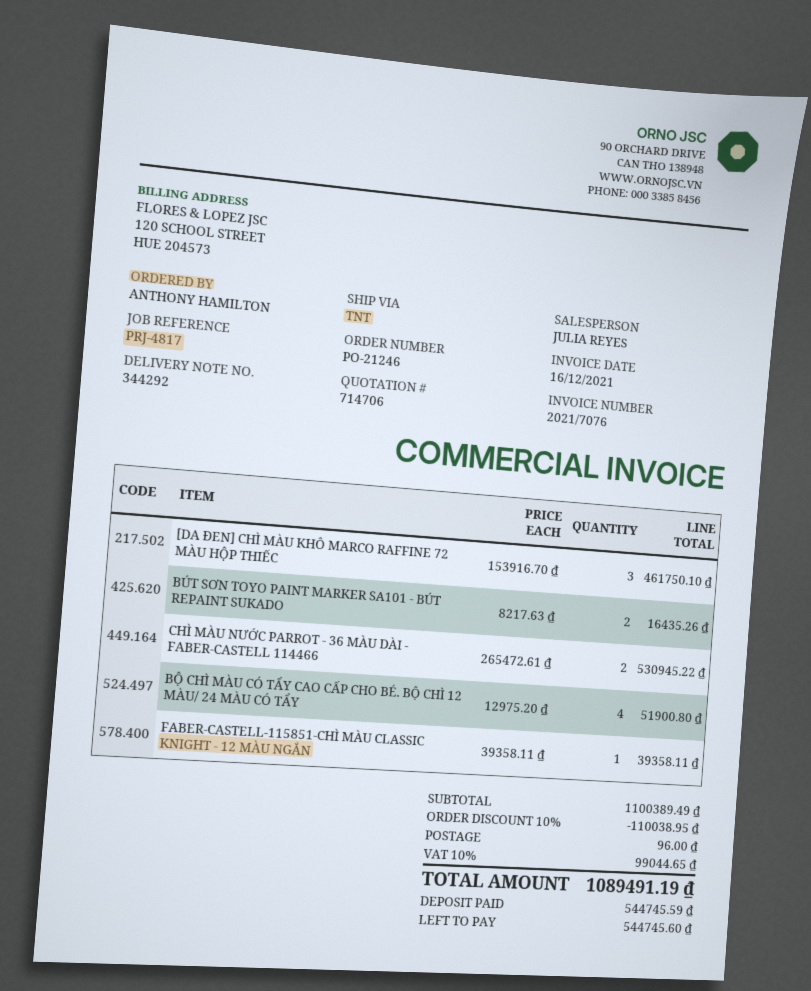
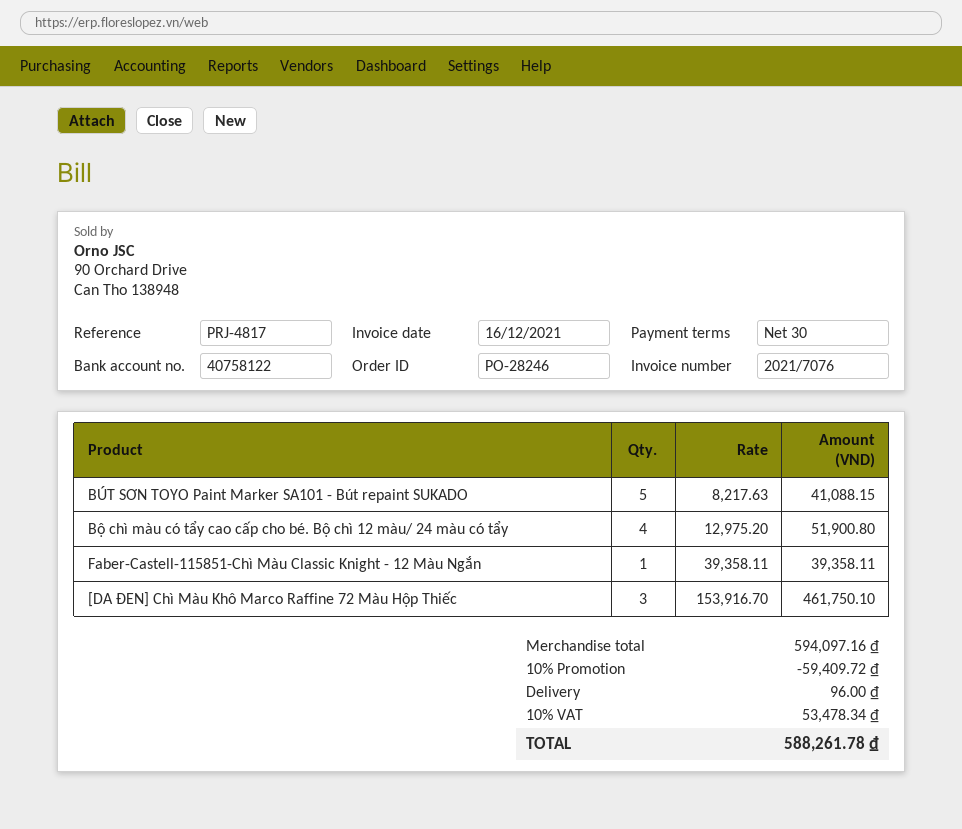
order number: PO-21246 -> PO-28246
BÚT SƠN TOYO PAINT MARKER SA101 - BÚT REPAINT SUKADO: 2 x 8217.63 = 16435.26 -> 5 x 8217.63 = 41088.15
CHÌ MÀU NƯỚC PARROT - 36 MÀU DÀI - FABER-CASTELL 114466: 2 x 265472.61 = 530945.22 -> none
subtotal: 1100389.49 -> 594097.16
discount: 10% = 110038.95 -> 10% = 59409.72
tax: 10% = 99044.65 -> 10% = 53478.34
total: 1089491.19 -> 588261.78

